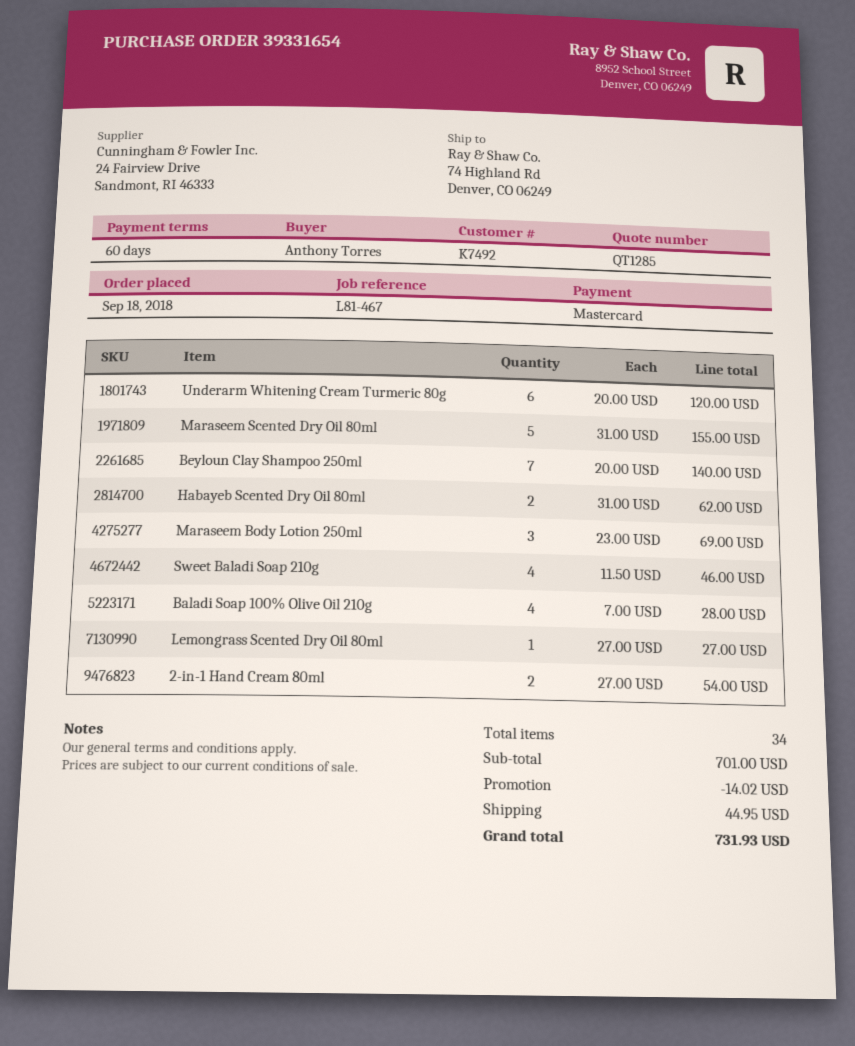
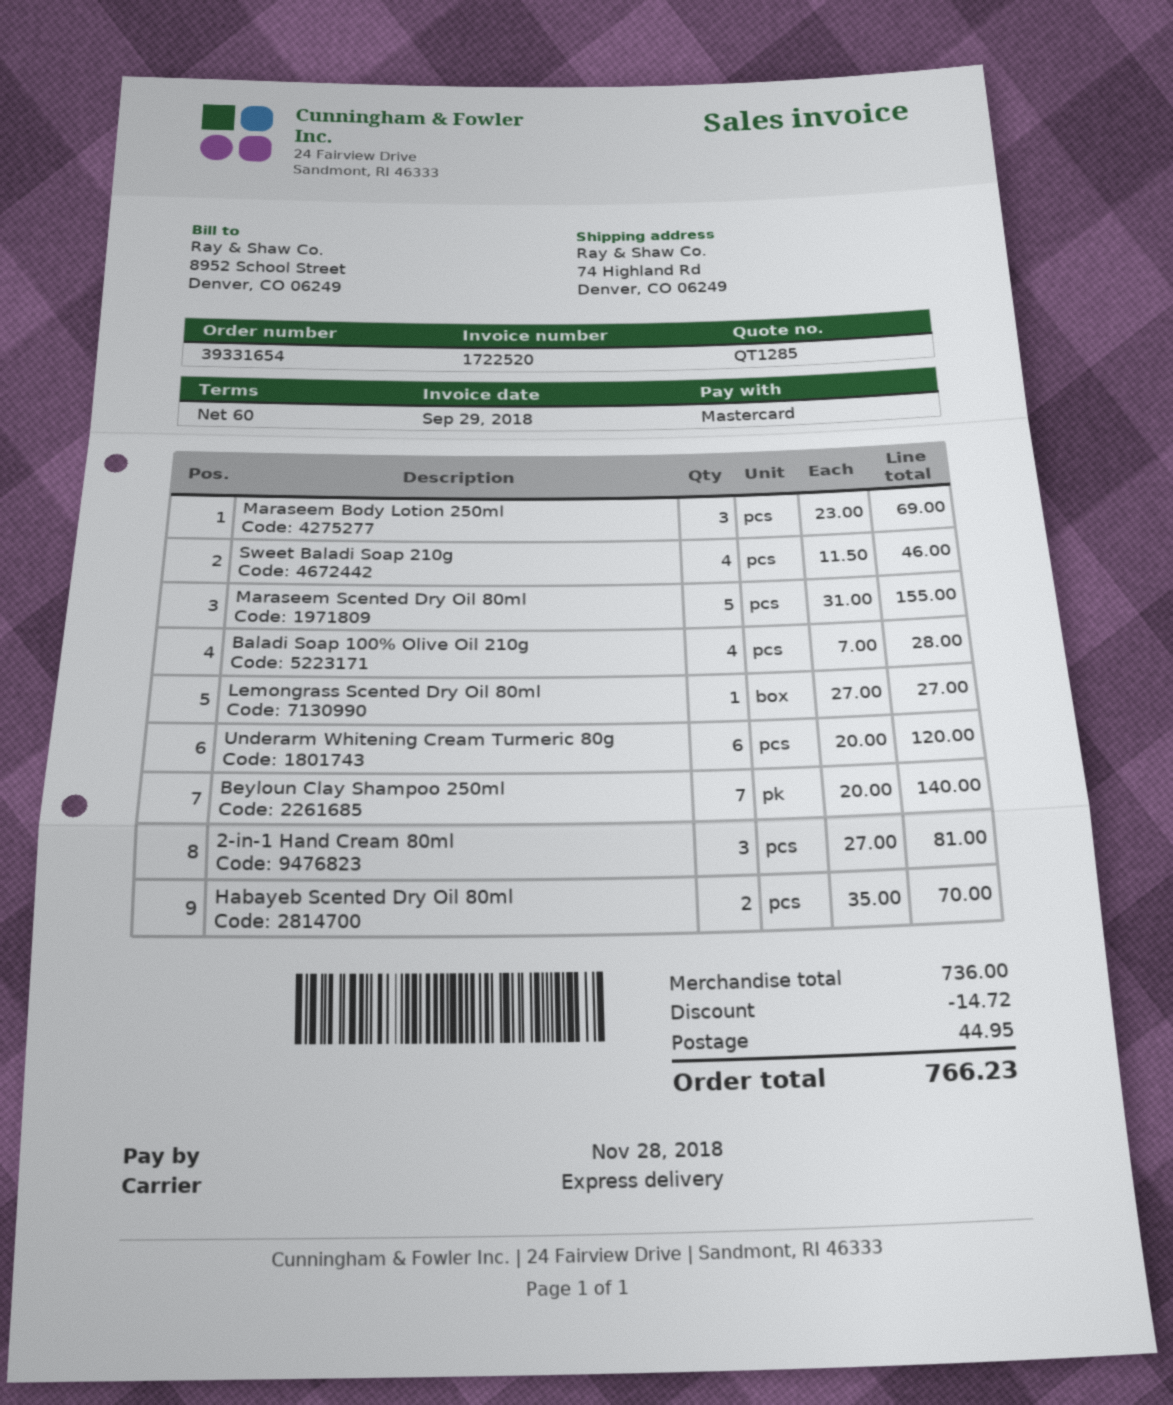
Habayeb Scented Dry Oil 80ml: 2 x 31.00 = 62.00 -> 2 x 35.00 = 70.00
2-in-1 Hand Cream 80ml: 2 x 27.00 = 54.00 -> 3 x 27.00 = 81.00
subtotal: 701.00 -> 736.00
discount: 14.02 -> 14.72
total: 731.93 -> 766.23

